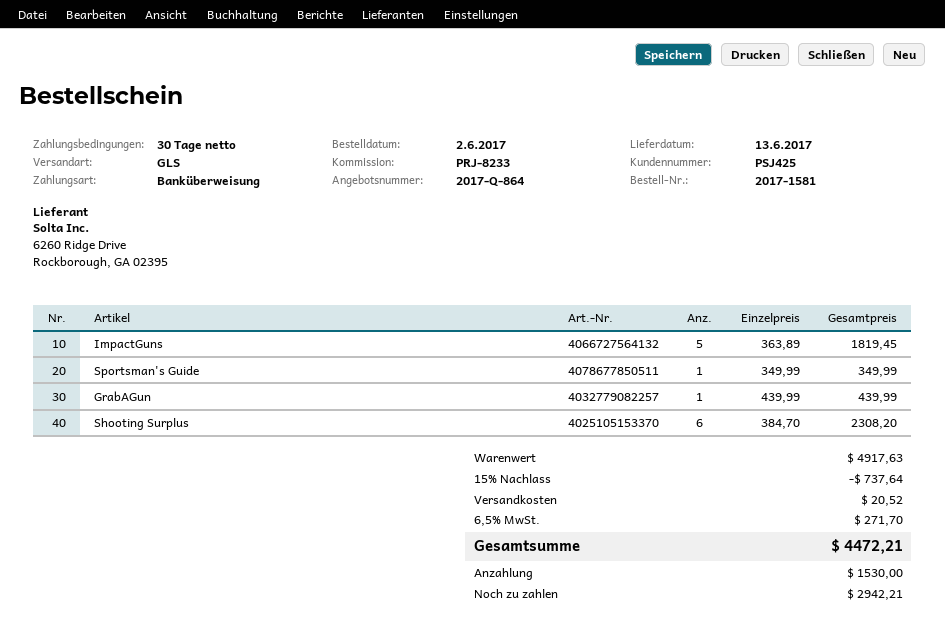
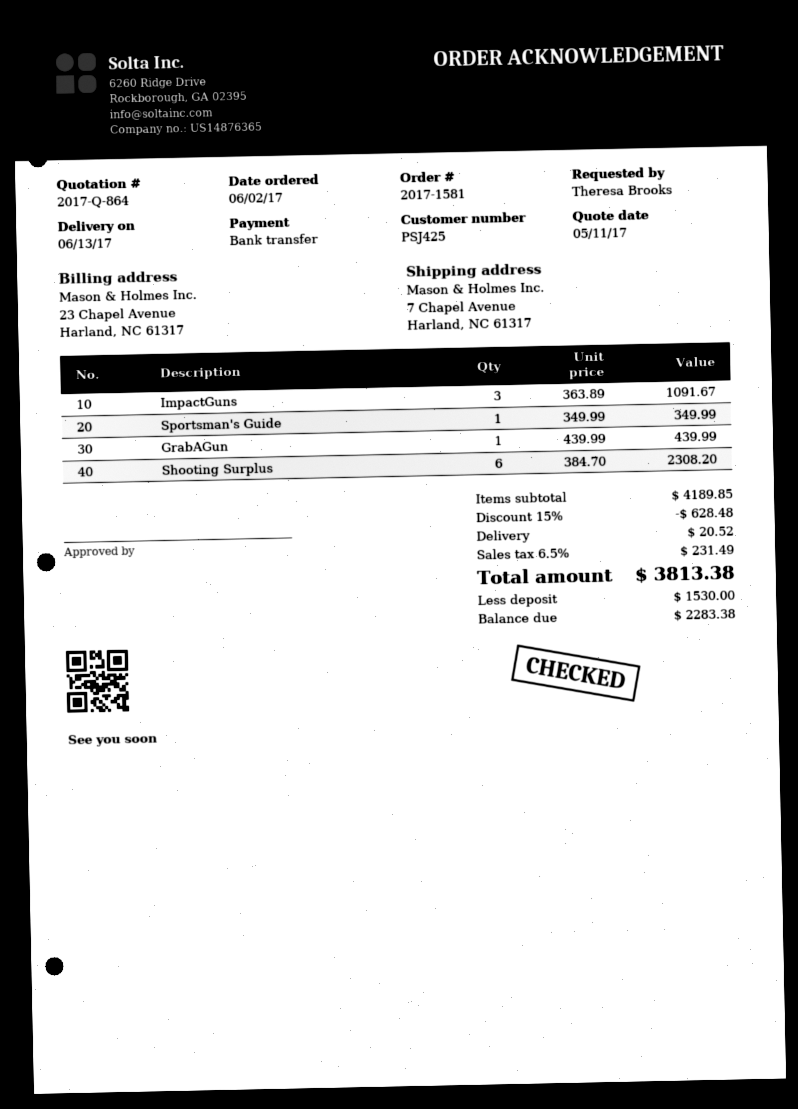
ImpactGuns: 5 x 363.89 = 1819.45 -> 3 x 363.89 = 1091.67
subtotal: 4917.63 -> 4189.85
discount: 15% = 737.64 -> 15% = 628.48
tax: 6.5% = 271.70 -> 6.5% = 231.49
total: 4472.21 -> 3813.38
balance: 2942.21 -> 2283.38

